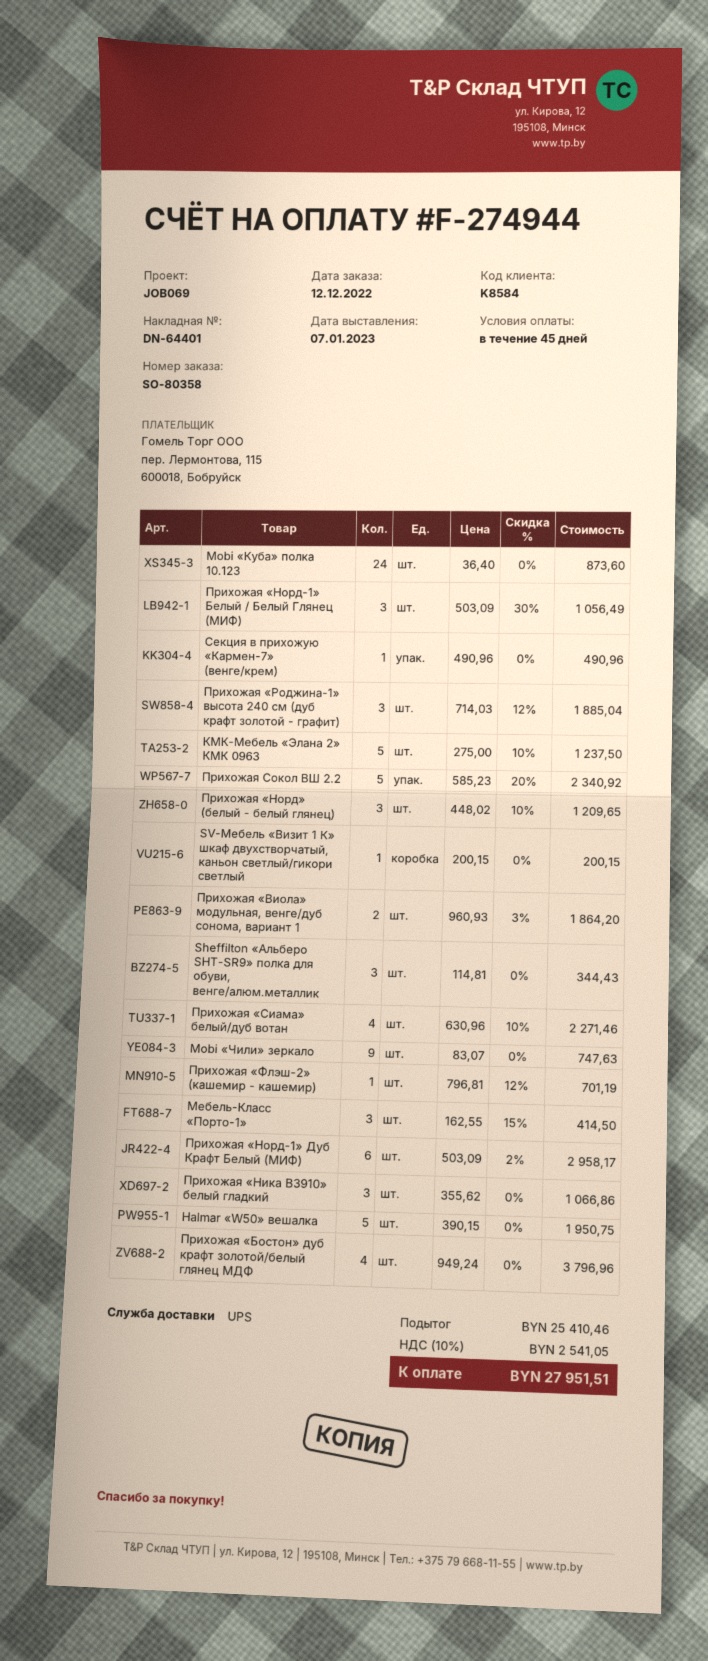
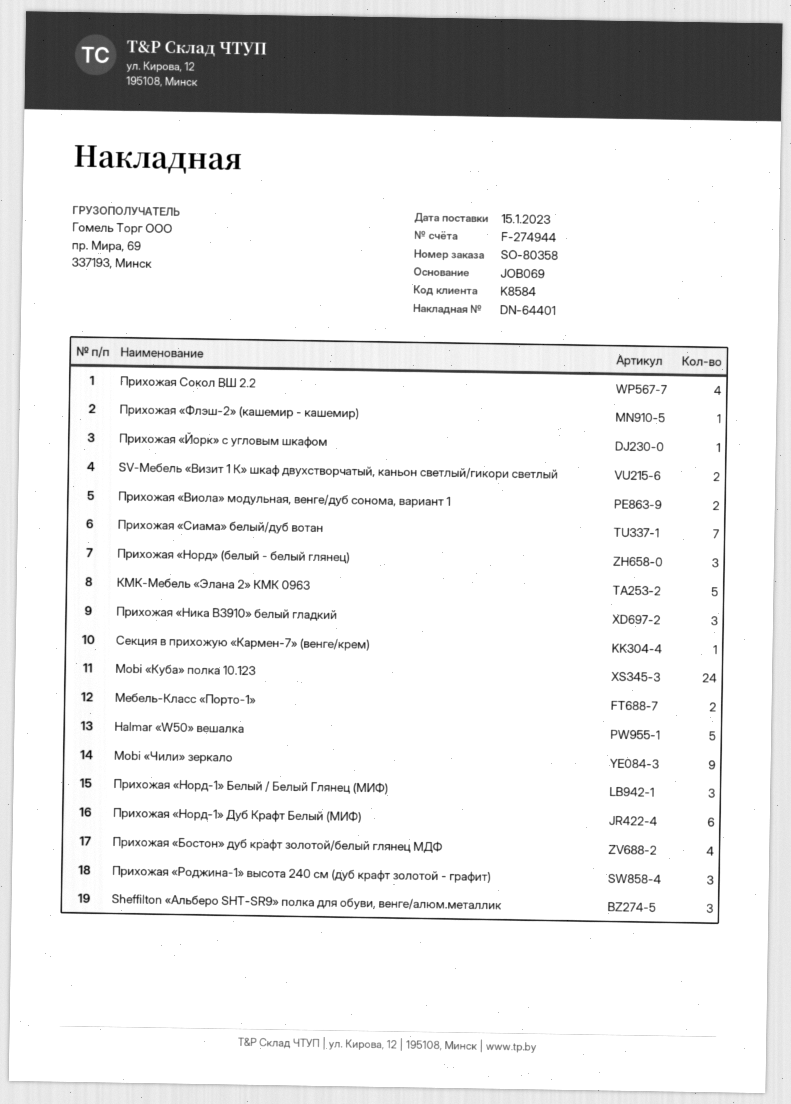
Прихожая Сокол ВШ 2.2: 5 -> 4
SV-Мебель «Визит 1 К» шкаф двухстворчатый, каньон светлый/гикори светлый: 1 -> 2
Прихожая «Сиама» белый/дуб вотан: 4 -> 7
Мебель-Класс «Порто-1»: 3 -> 2
Прихожая «Йорк» с угловым шкафом: none -> 1

